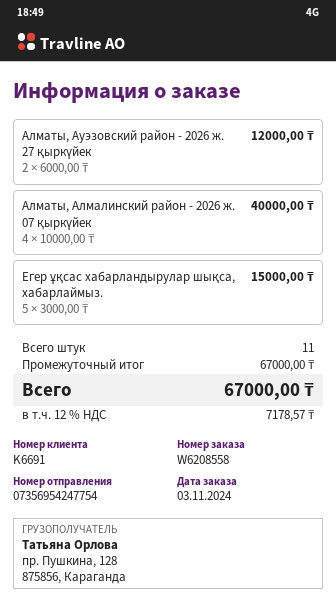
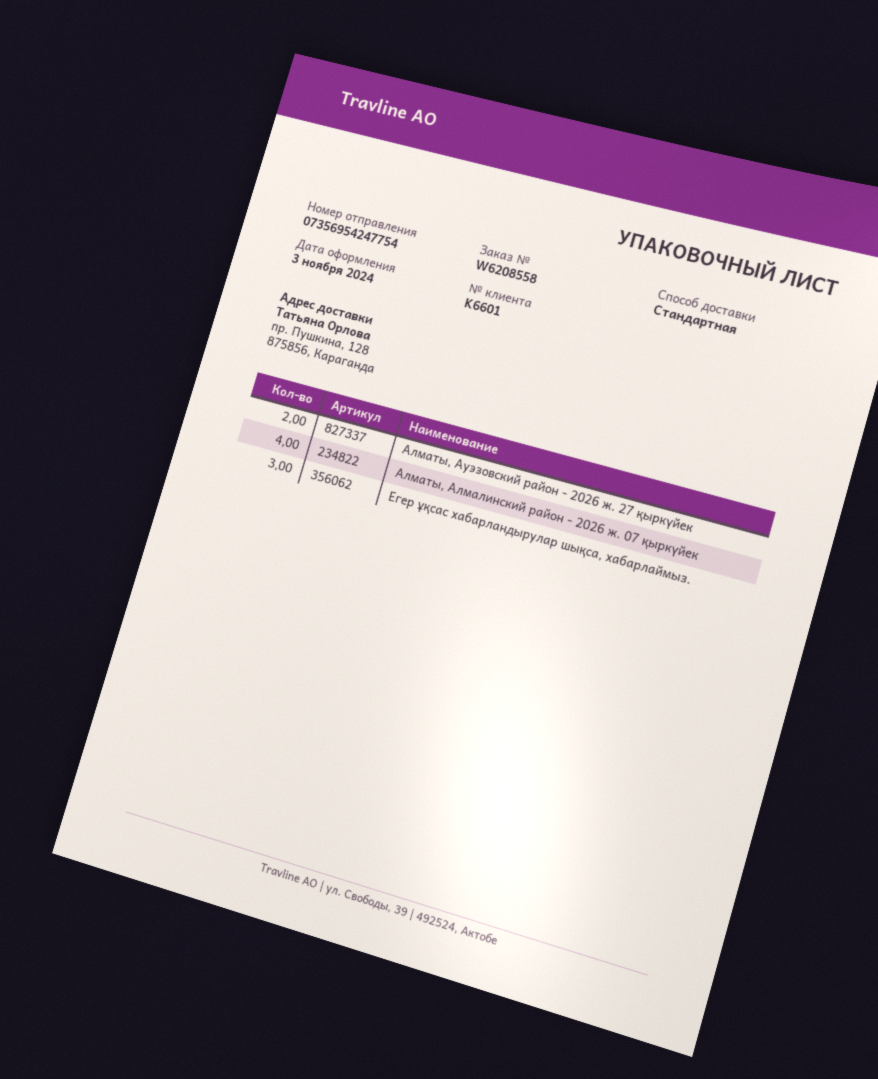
customer number: K6691 -> K6601
Егер ұқсас хабарландырулар шықса, хабарлаймыз.: 5 -> 3

